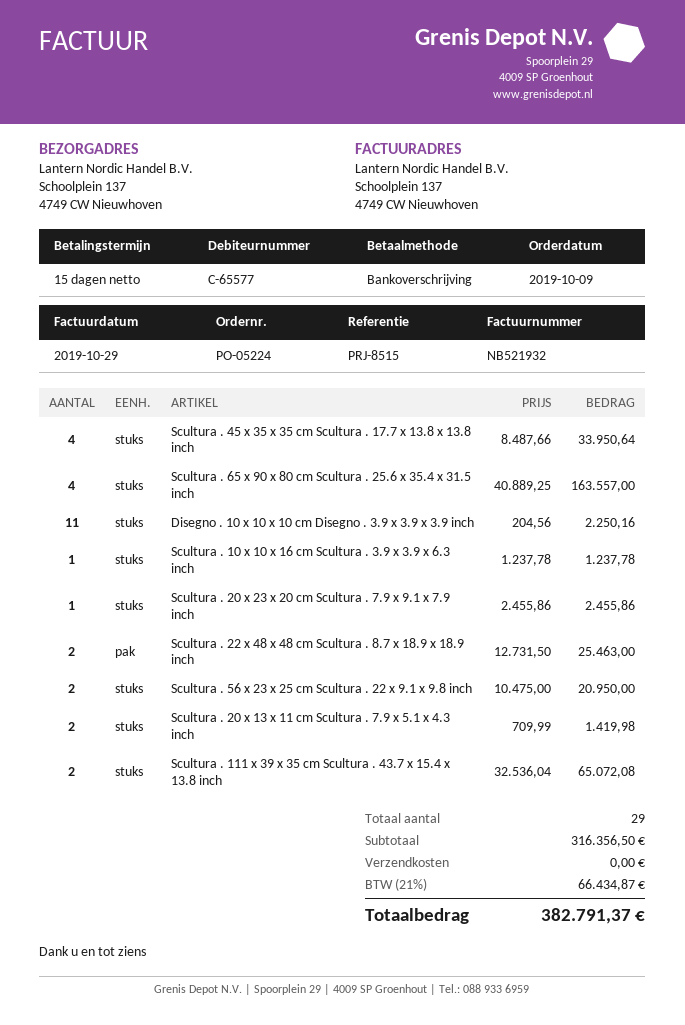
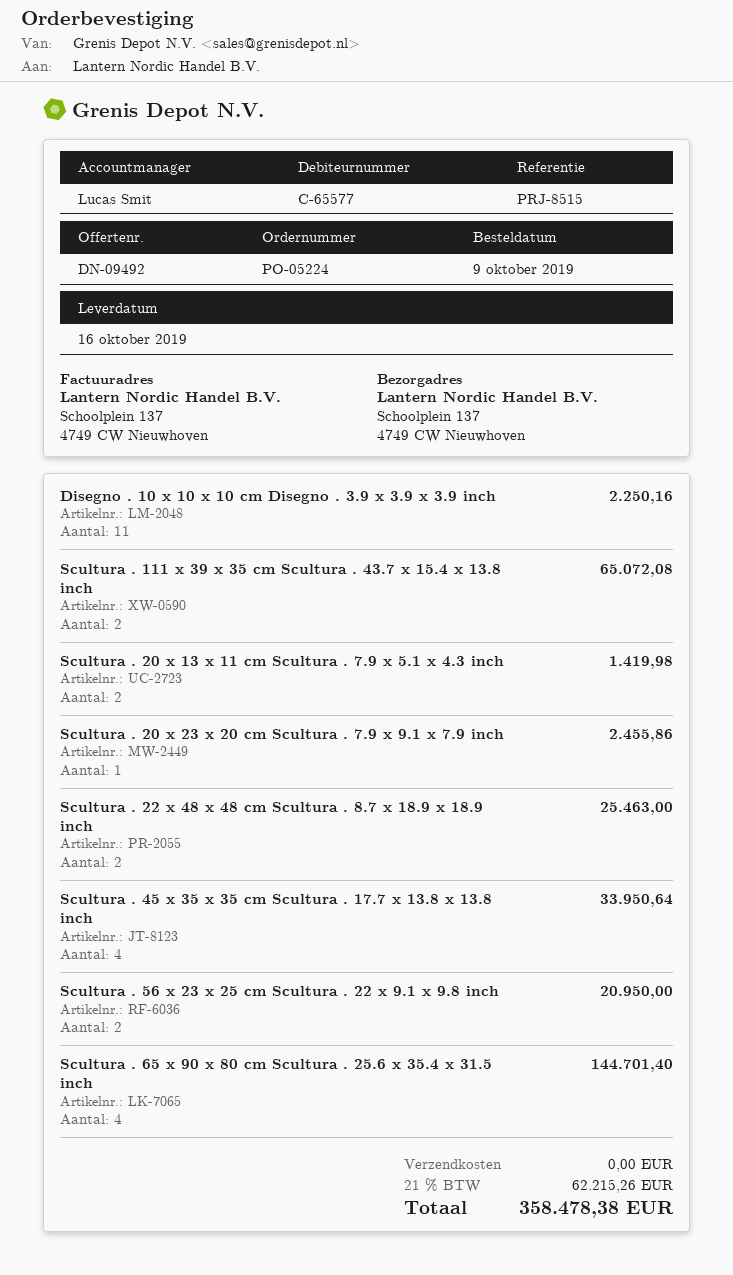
Scultura . 65 x 90 x 80 cm Scultura . 25.6 x 35.4 x 31.5 inch: 4 for 163557.00 -> 4 for 144701.40
Scultura . 10 x 10 x 16 cm Scultura . 3.9 x 3.9 x 6.3 inch: 1 for 1237.78 -> none
tax: 21% = 66434.87 -> 21% = 62215.26
total: 382791.37 -> 358478.38

